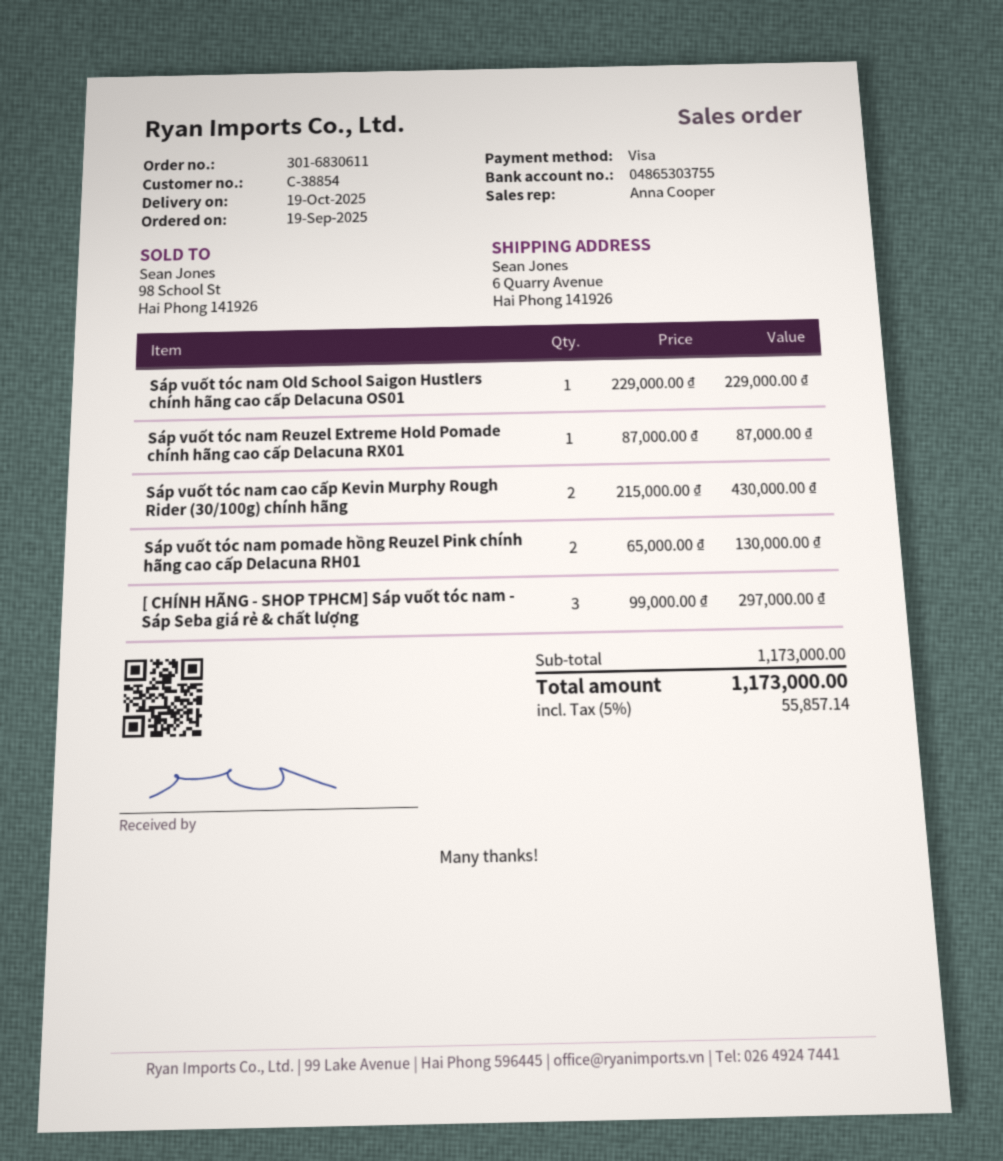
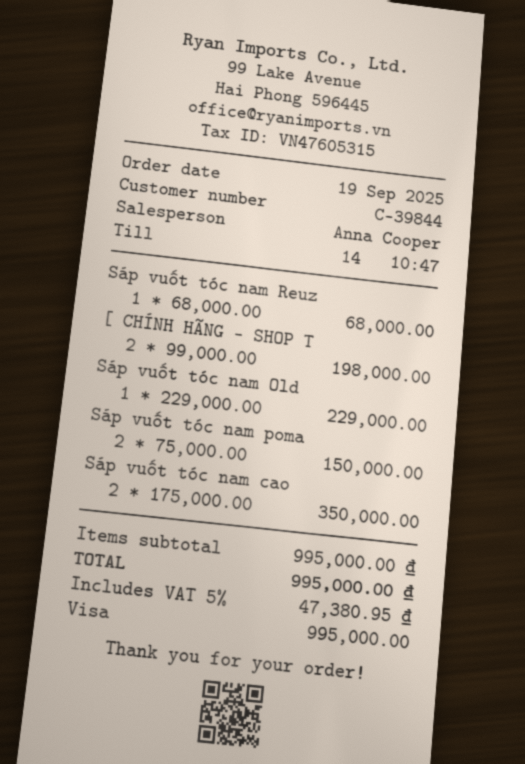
customer number: C-38854 -> C-39844
Sáp vuốt tóc nam Reuzel Extreme Hold Pomade chính hãng cao cấp Delacuna RX01: 1 x 87000.00 = 87000.00 -> 1 x 68000.00 = 68000.00
Sáp vuốt tóc nam cao cấp Kevin Murphy Rough Rider (30/100g) chính hãng: 2 x 215000.00 = 430000.00 -> 2 x 175000.00 = 350000.00
Sáp vuốt tóc nam pomade hồng Reuzel Pink chính hãng cao cấp Delacuna RH01: 2 x 65000.00 = 130000.00 -> 2 x 75000.00 = 150000.00
[ CHÍNH HÃNG - SHOP TPHCM] Sáp vuốt tóc nam - Sáp Seba giá rẻ & chất lượng: 3 x 99000.00 = 297000.00 -> 2 x 99000.00 = 198000.00
subtotal: 1173000.00 -> 995000.00
tax: 5% = 55857.14 -> 5% = 47380.95
total: 1173000.00 -> 995000.00

